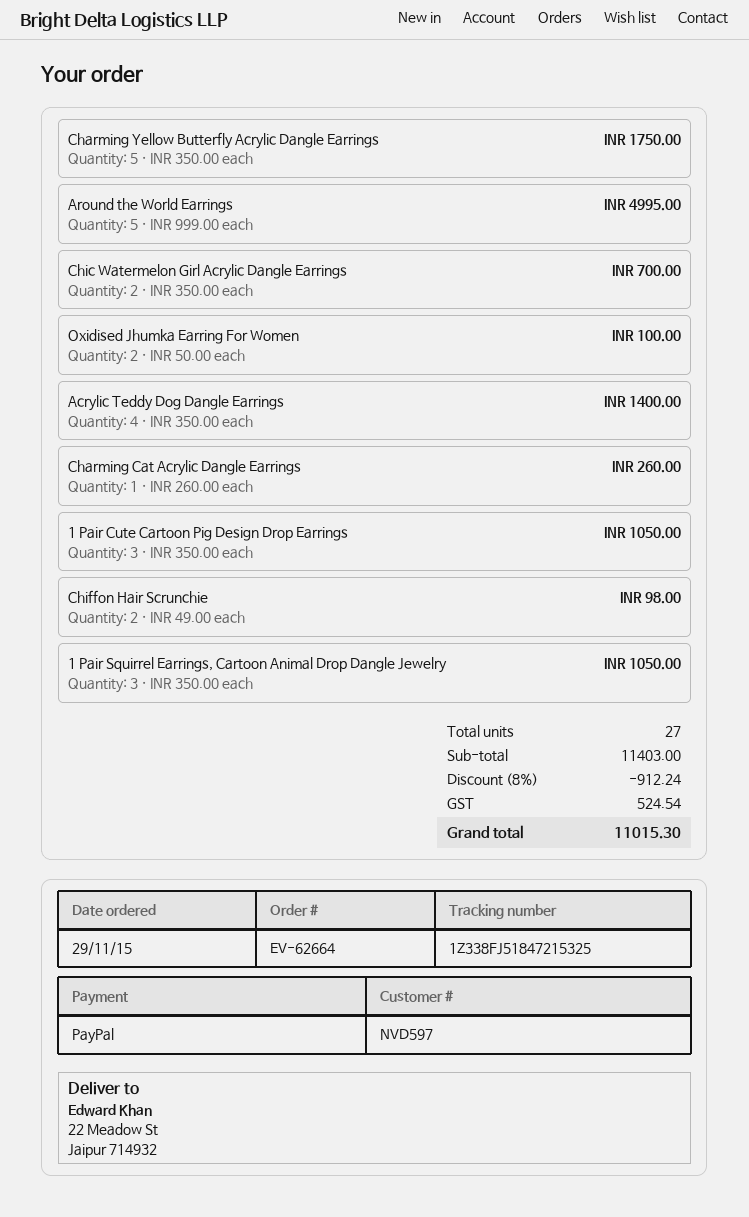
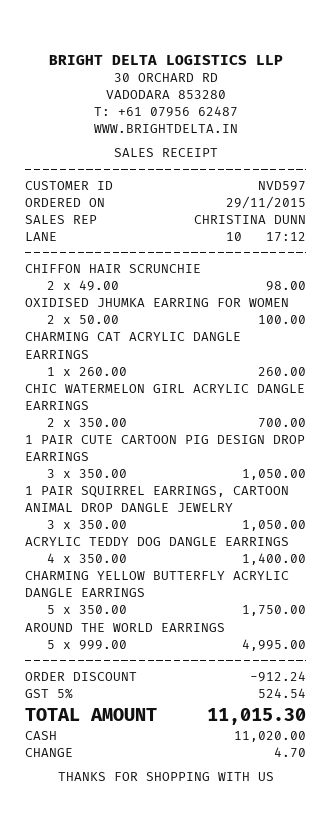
payment method: PayPal -> cash

